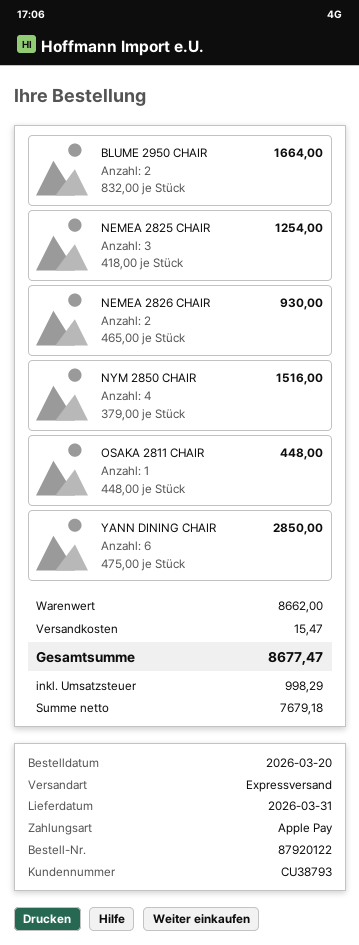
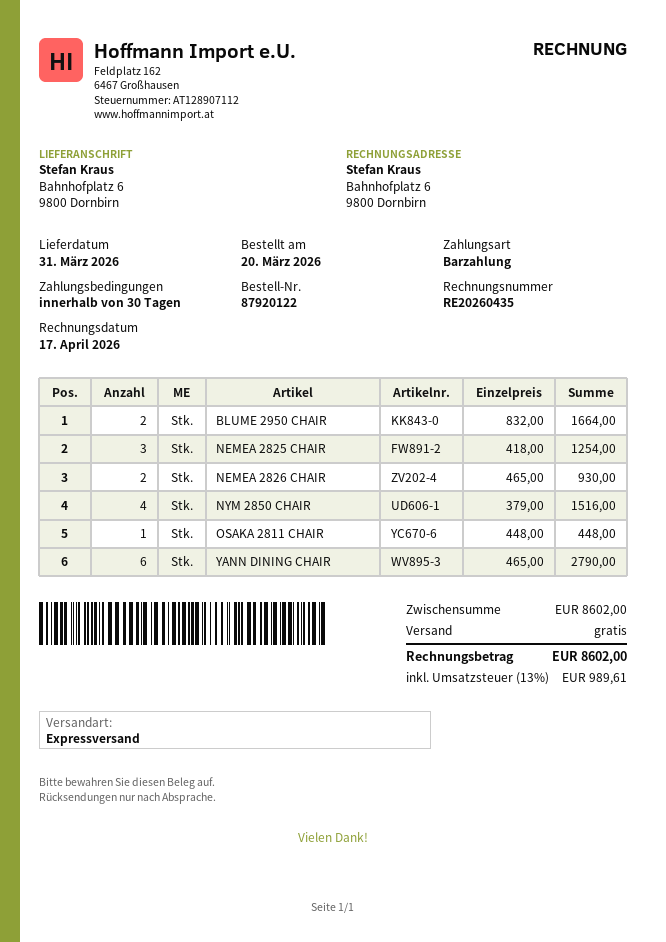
payment method: Apple Pay -> cash
YANN DINING CHAIR: 6 x 475.00 = 2850.00 -> 6 x 465.00 = 2790.00
subtotal: 8662.00 -> 8602.00
shipping: 15.47 -> 0.00
tax: 998.29 -> 989.61
total: 8677.47 -> 8602.00

